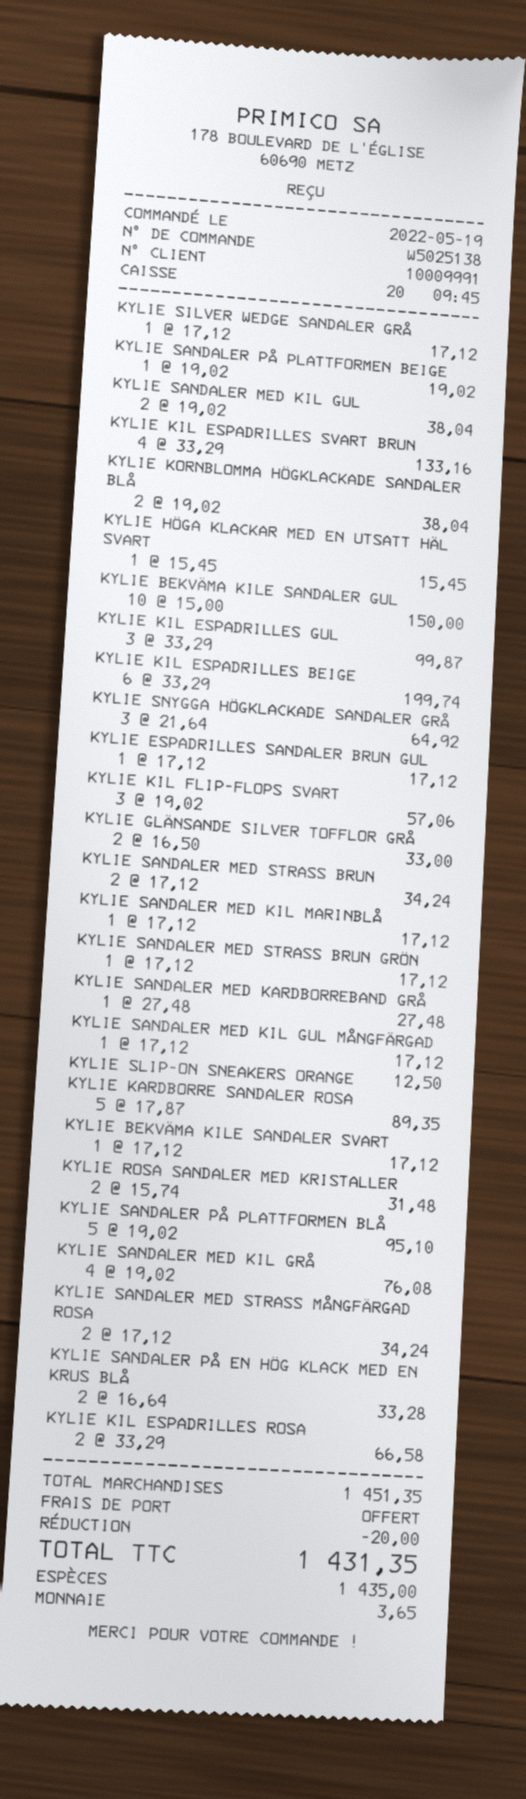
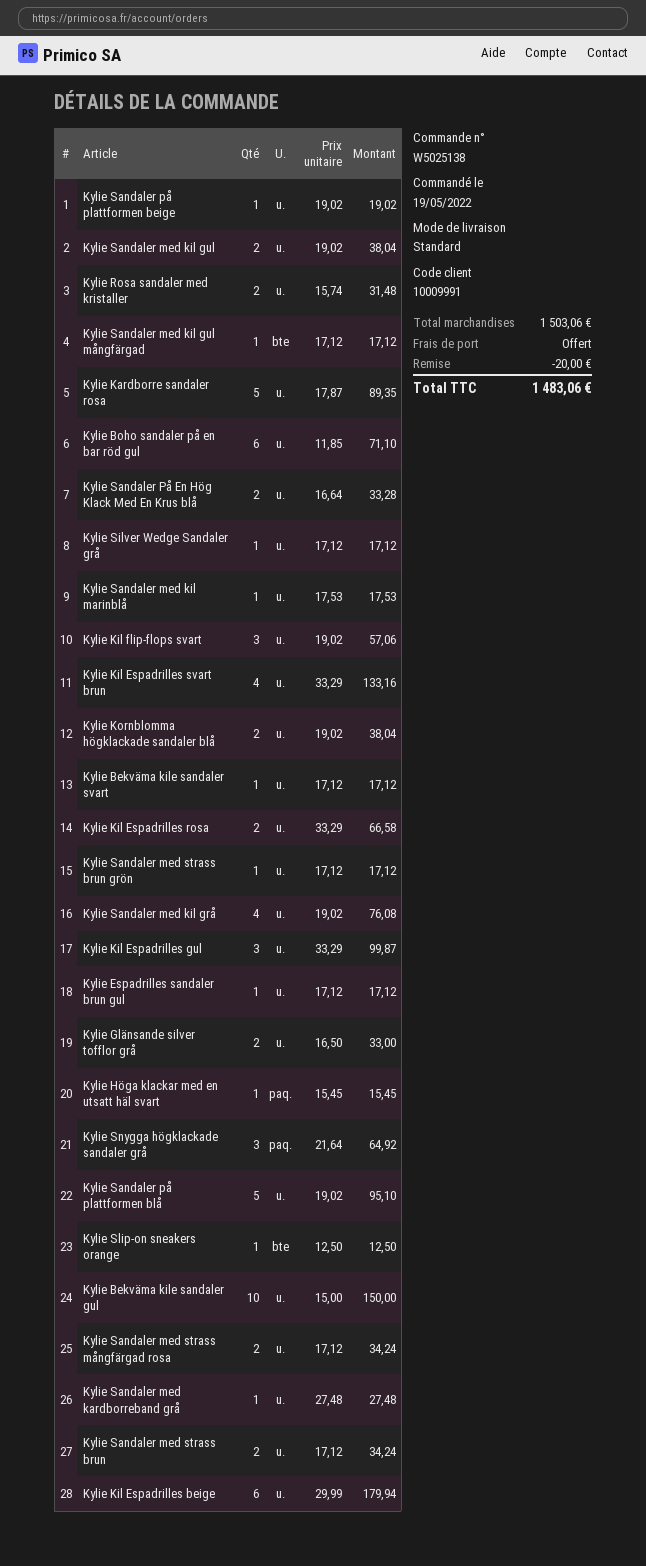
KYLIE KIL ESPADRILLES BEIGE: 6 x 33.29 = 199.74 -> 6 x 29.99 = 179.94
KYLIE SANDALER MED KIL MARINBLÅ: 1 x 17.12 = 17.12 -> 1 x 17.53 = 17.53
Kylie Boho sandaler på en bar röd gul: none -> 6 x 11.85 = 71.10
subtotal: 1451.35 -> 1503.06
total: 1431.35 -> 1483.06

